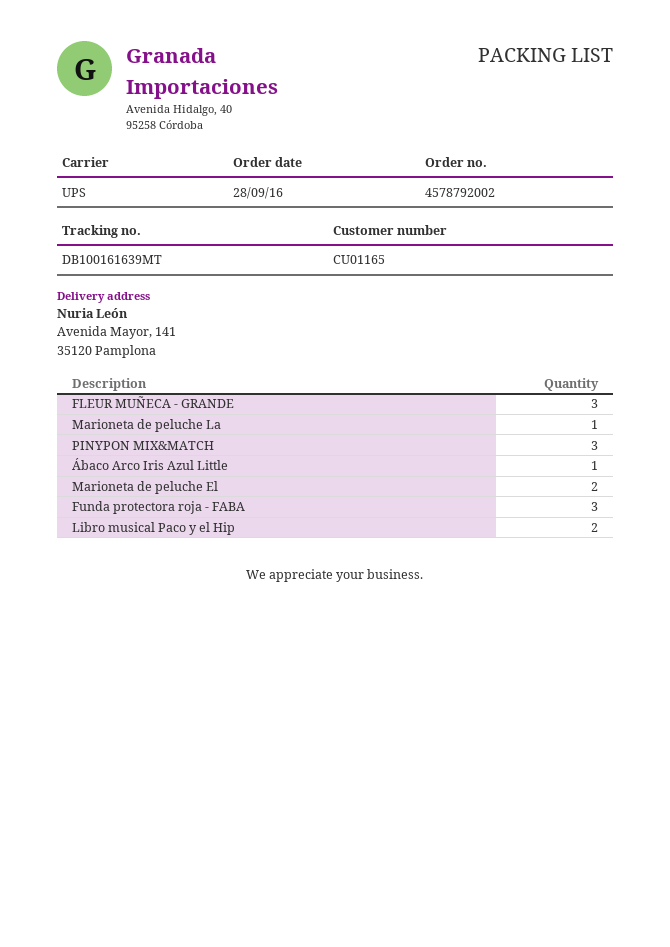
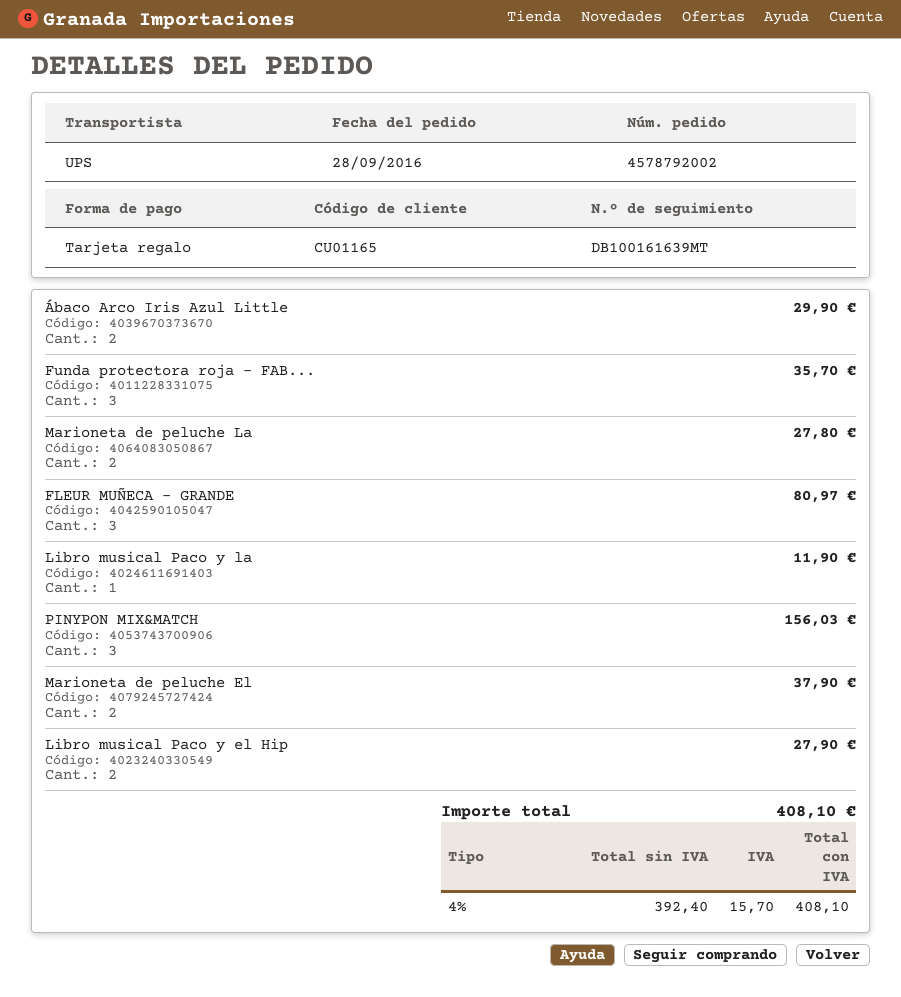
Marioneta de peluche La: 1 -> 2
Ábaco Arco Iris Azul Little: 1 -> 2
Libro musical Paco y la: none -> 1

